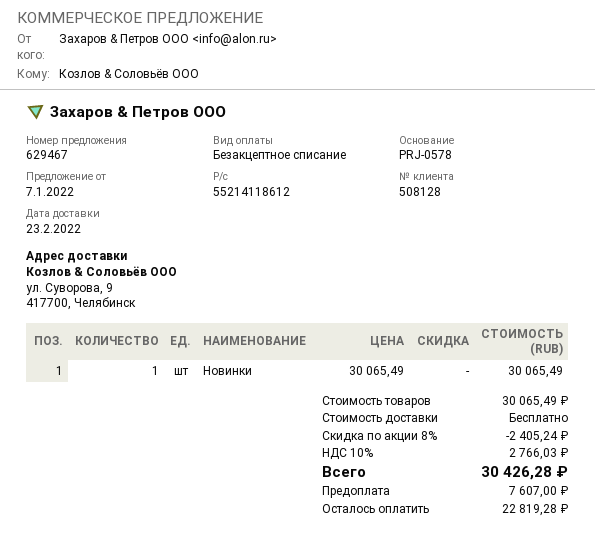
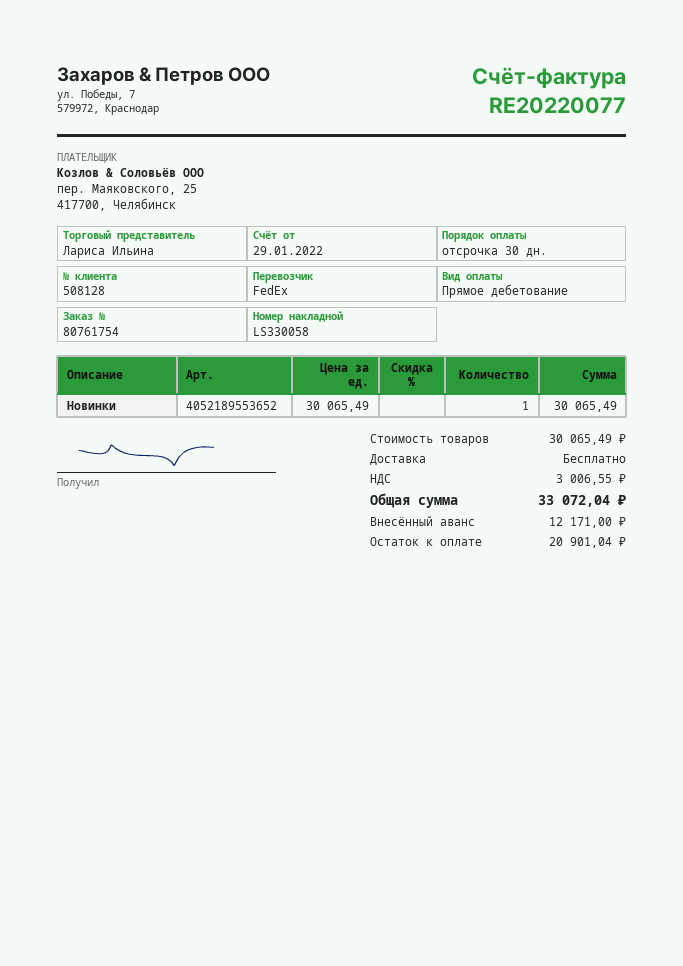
discount: 8% = 2405.24 -> none
tax: 2766.03 -> 3006.55
total: 30426.28 -> 33072.04
deposit: 7607.00 -> 12171.00
balance: 22819.28 -> 20901.04

